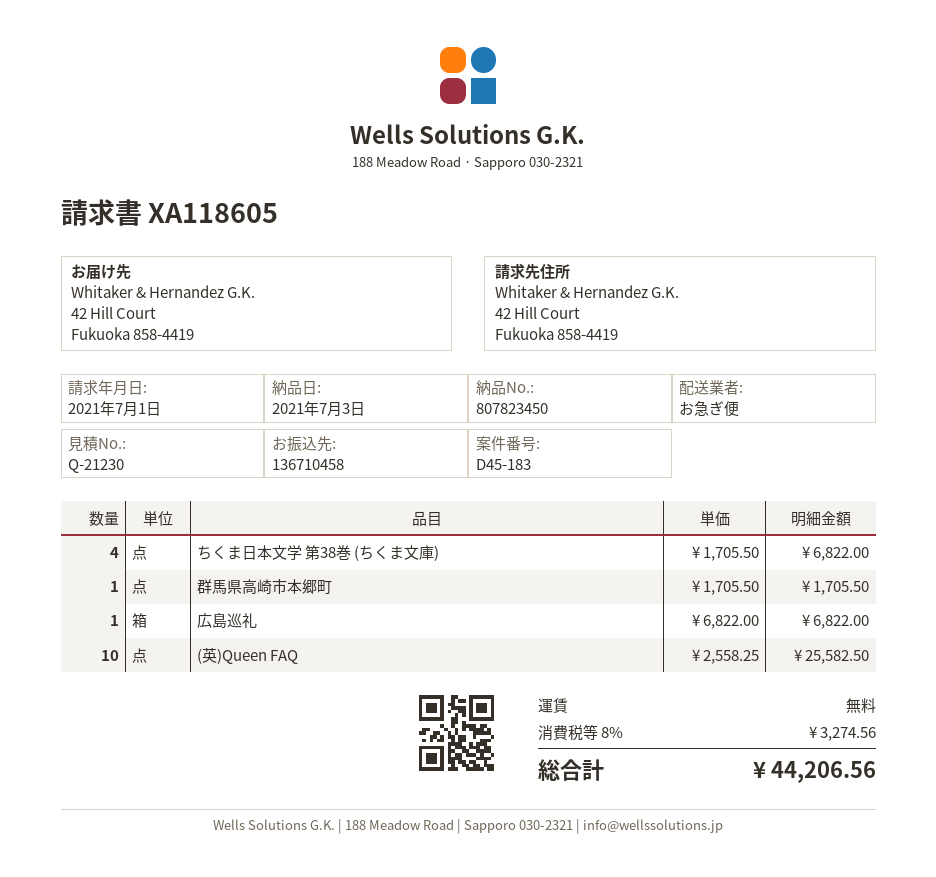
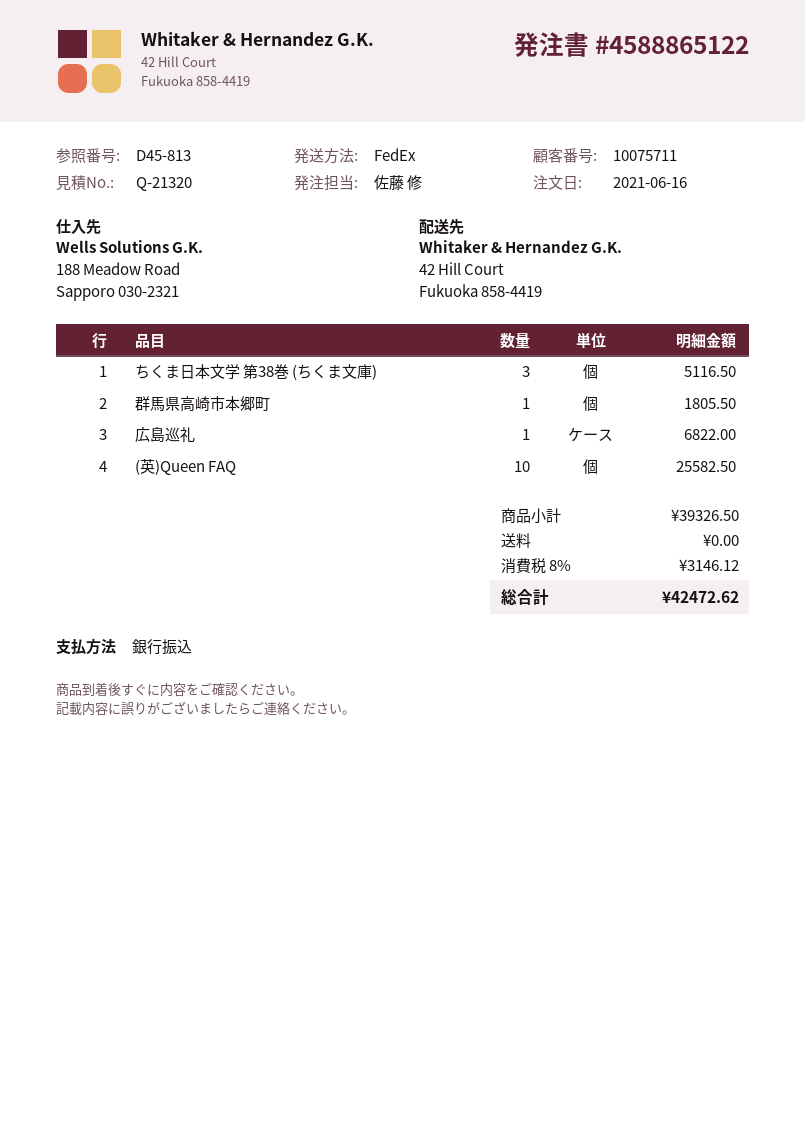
quote number: Q-21230 -> Q-21320
reference: D45-183 -> D45-813
shipping method: express -> FedEx
ちくま日本文学 第38巻 (ちくま文庫): 4 for 6822.00 -> 3 for 5116.50
群馬県高崎市本郷町: 1 for 1705.50 -> 1 for 1805.50
tax: 8% = 3274.56 -> 8% = 3146.12
total: 44206.56 -> 42472.62

